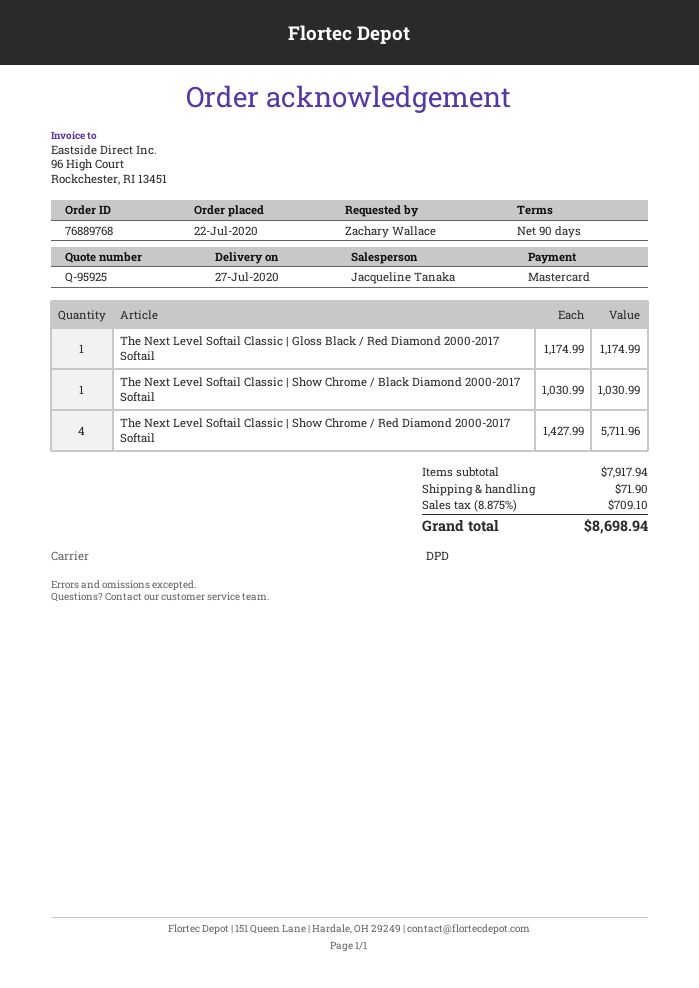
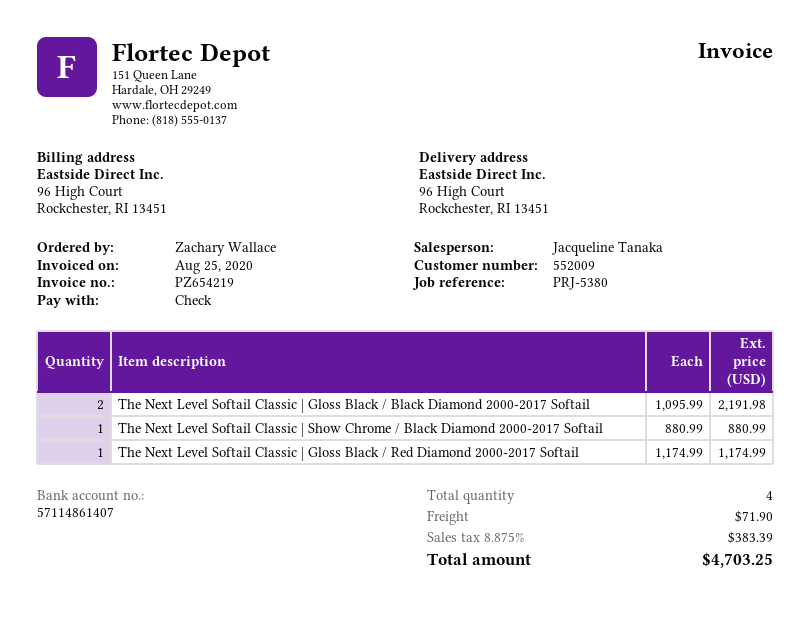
payment method: Mastercard -> cheque
The Next Level Softail Classic | Show Chrome / Black Diamond 2000-2017 Softail: 1 x 1030.99 = 1030.99 -> 1 x 880.99 = 880.99
The Next Level Softail Classic | Show Chrome / Red Diamond 2000-2017 Softail: 4 x 1427.99 = 5711.96 -> none
The Next Level Softail Classic | Gloss Black / Black Diamond 2000-2017 Softail: none -> 2 x 1095.99 = 2191.98
tax: 8.875% = 709.10 -> 8.875% = 383.39
total: 8698.94 -> 4703.25

